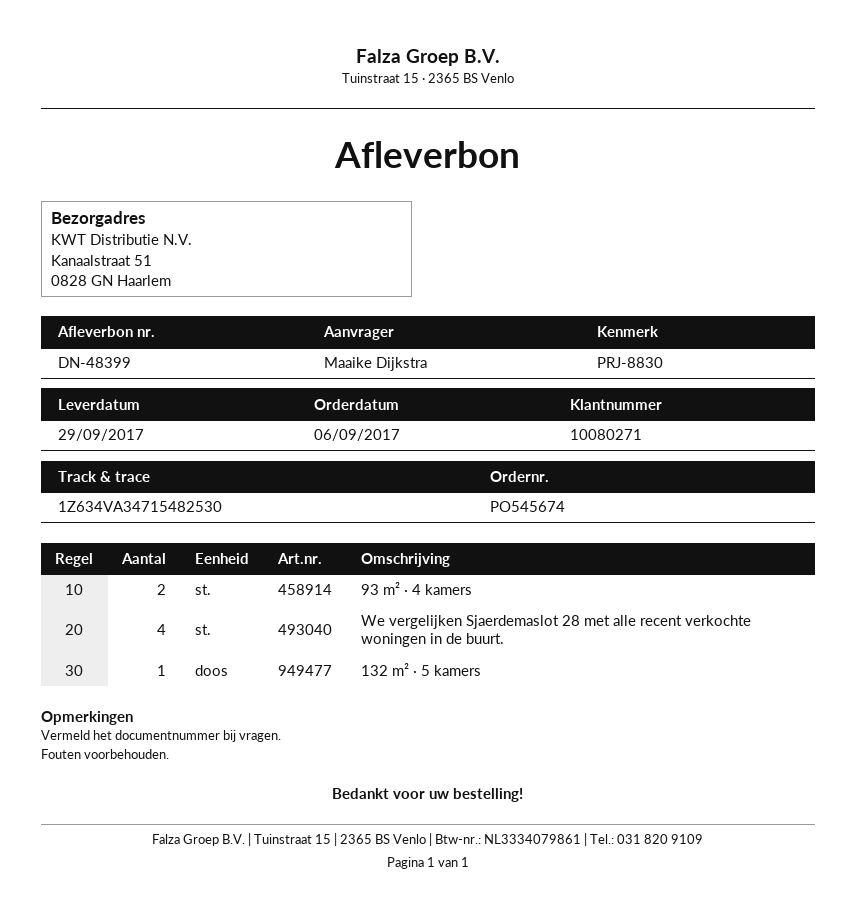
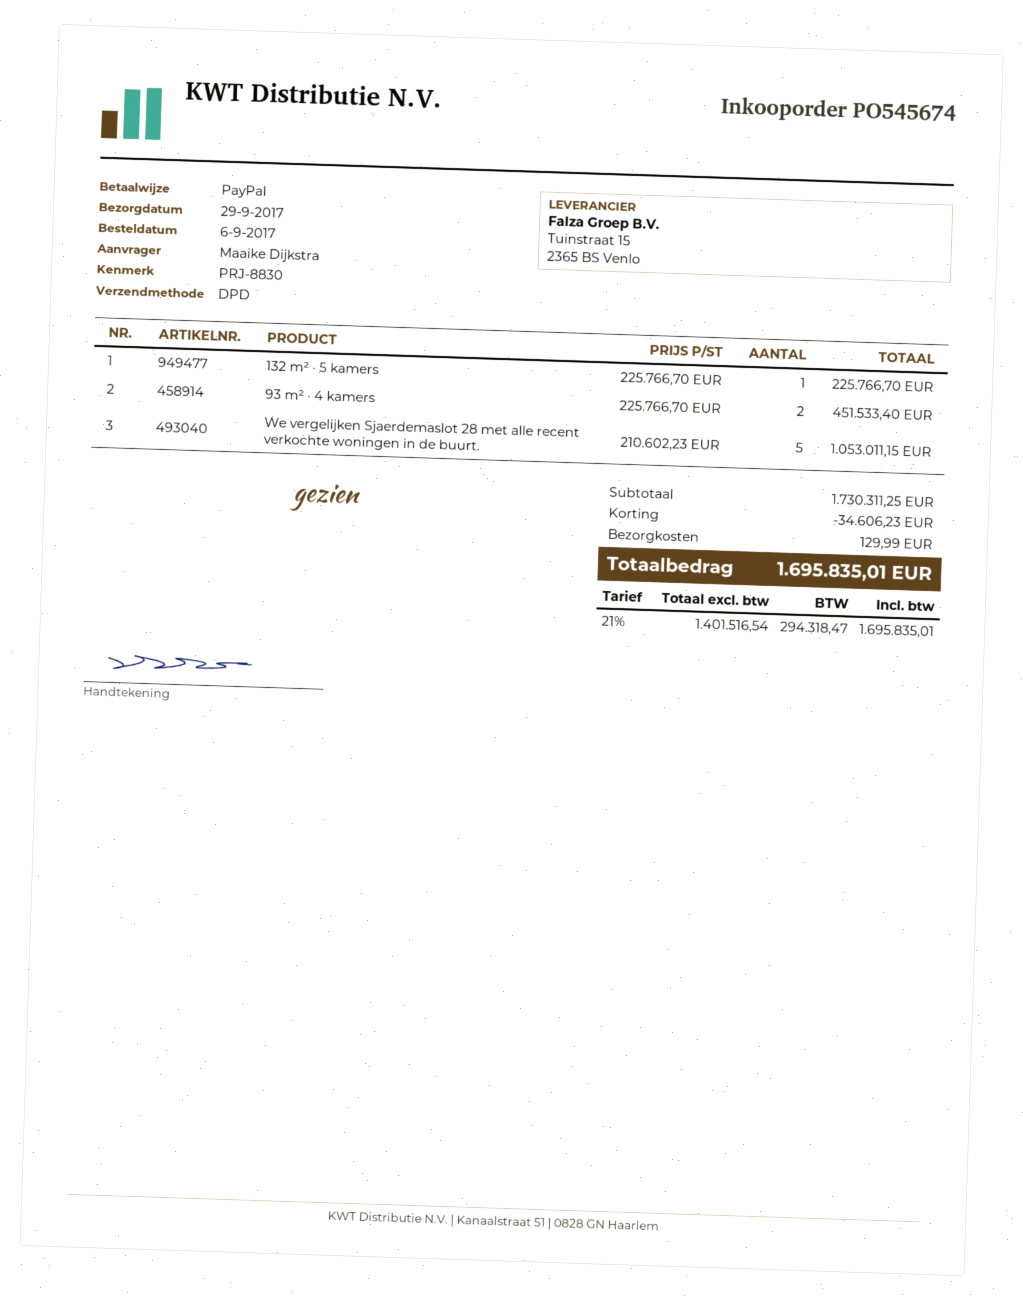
We vergelijken Sjaerdemaslot 28 met alle recent verkochte woningen in de buurt.: 4 -> 5

